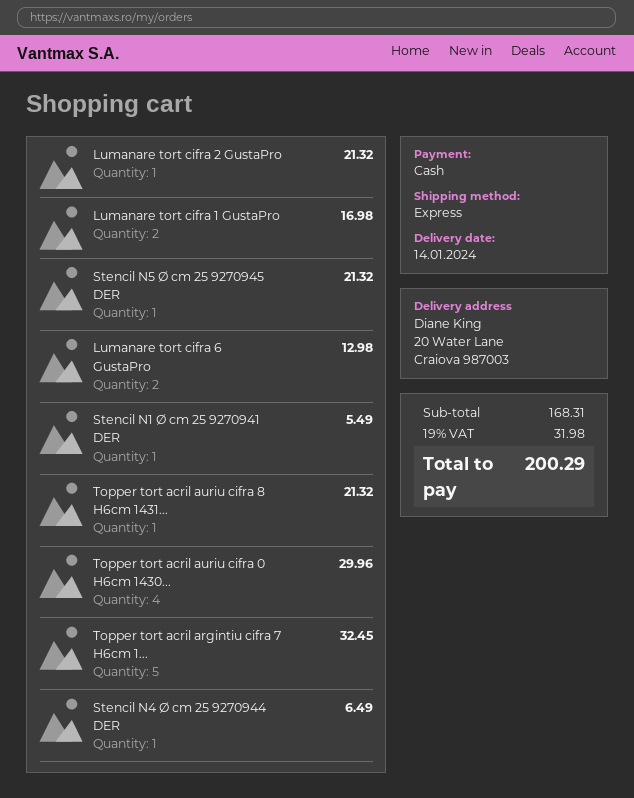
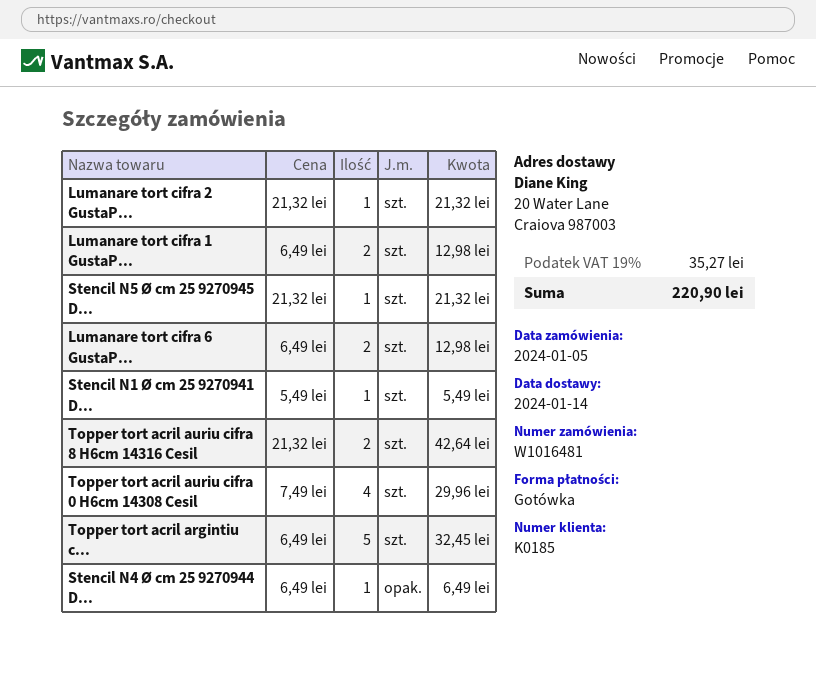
Lumanare tort cifra 1 GustaPro: 2 for 16.98 -> 2 for 12.98
Topper tort acril auriu cifra 8 H6cm 1431...: 1 for 21.32 -> 2 for 42.64
tax: 19% = 31.98 -> 19% = 35.27
total: 200.29 -> 220.90

